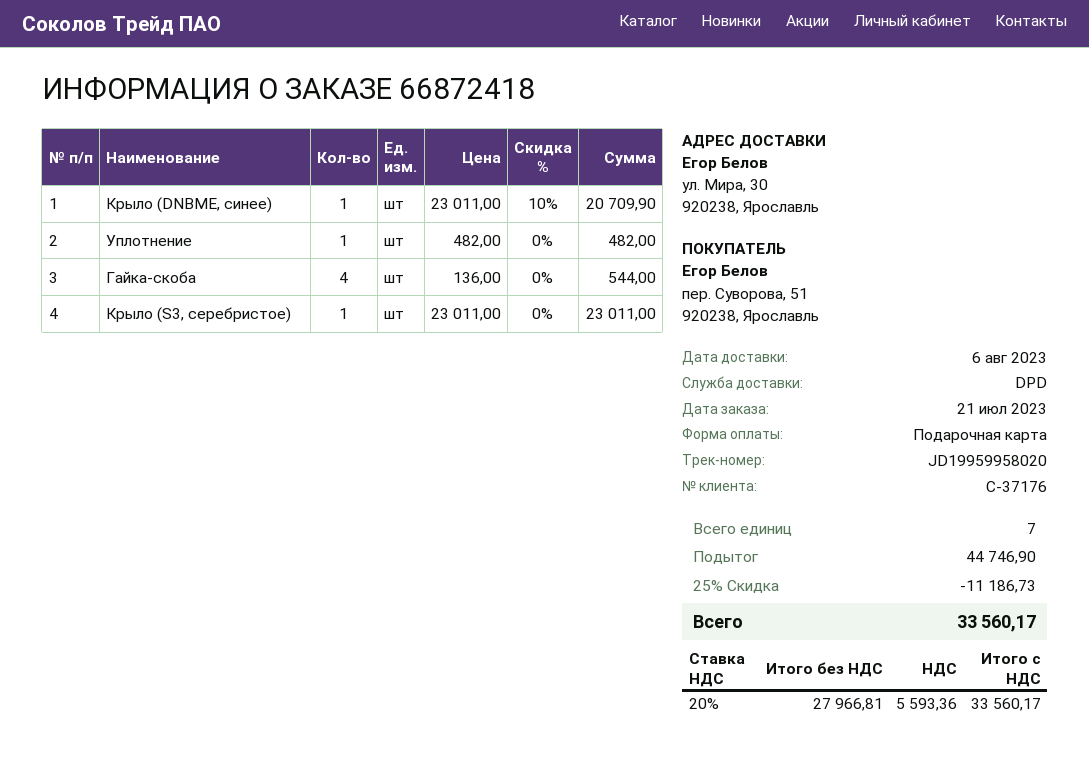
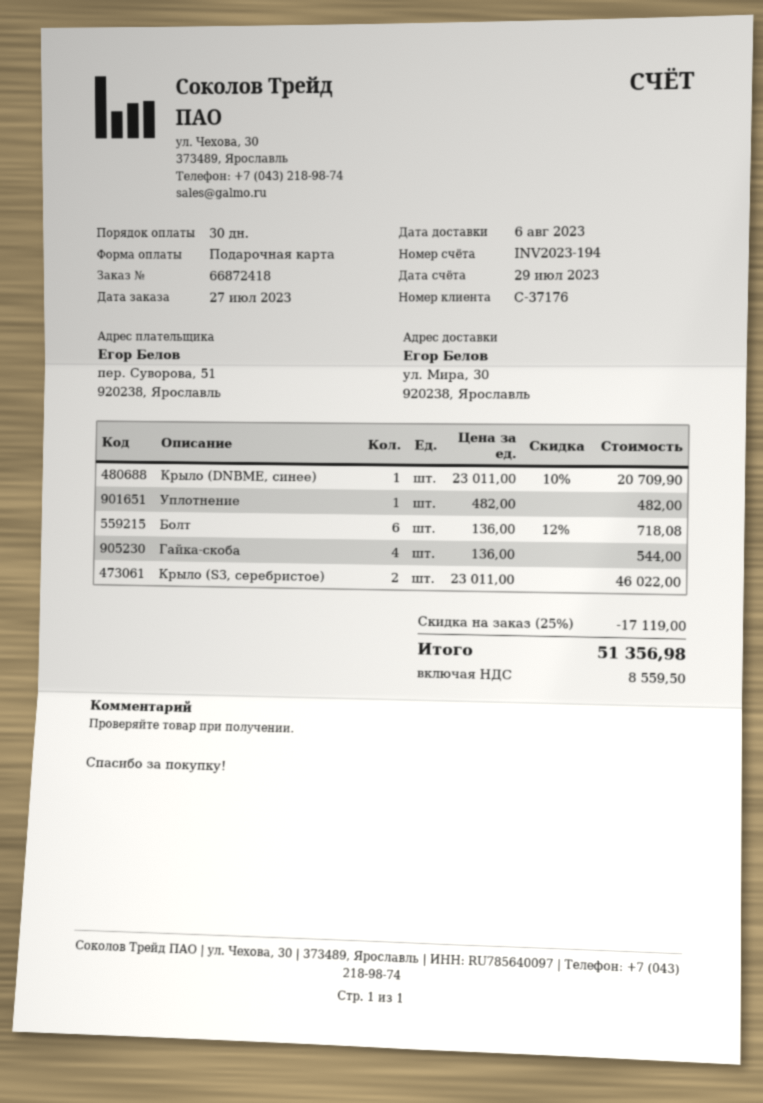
order date: 2023-07-21 -> 2023-07-27
Крыло (S3, серебристое): 1 x 23011.00 = 23011.00 -> 2 x 23011.00 = 46022.00
Болт: none -> 6 x 136.00 - 12% = 718.08
discount: 25% = 11186.73 -> 25% = 17119.00
tax: 5593.36 -> 8559.50
total: 33560.17 -> 51356.98

